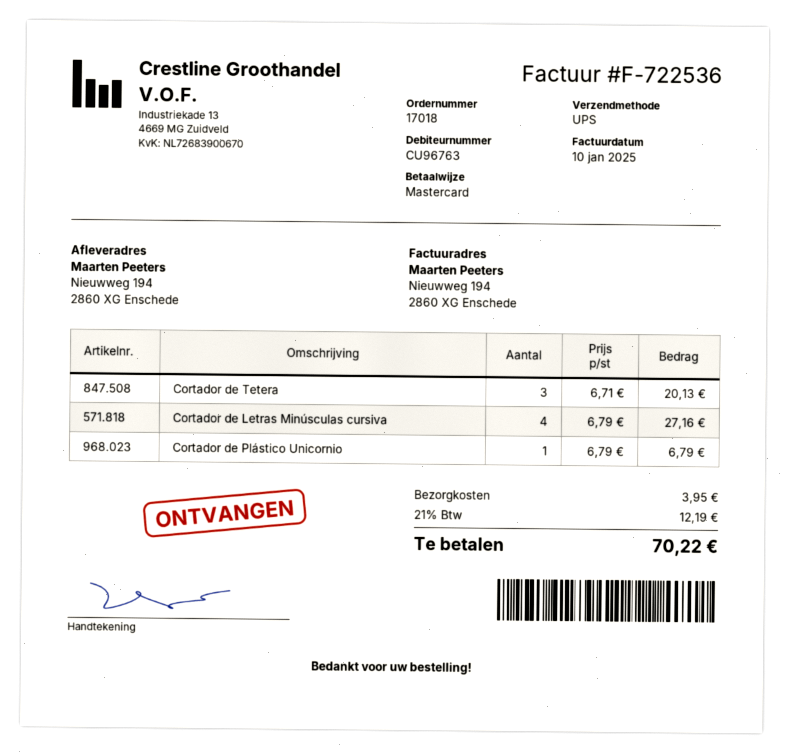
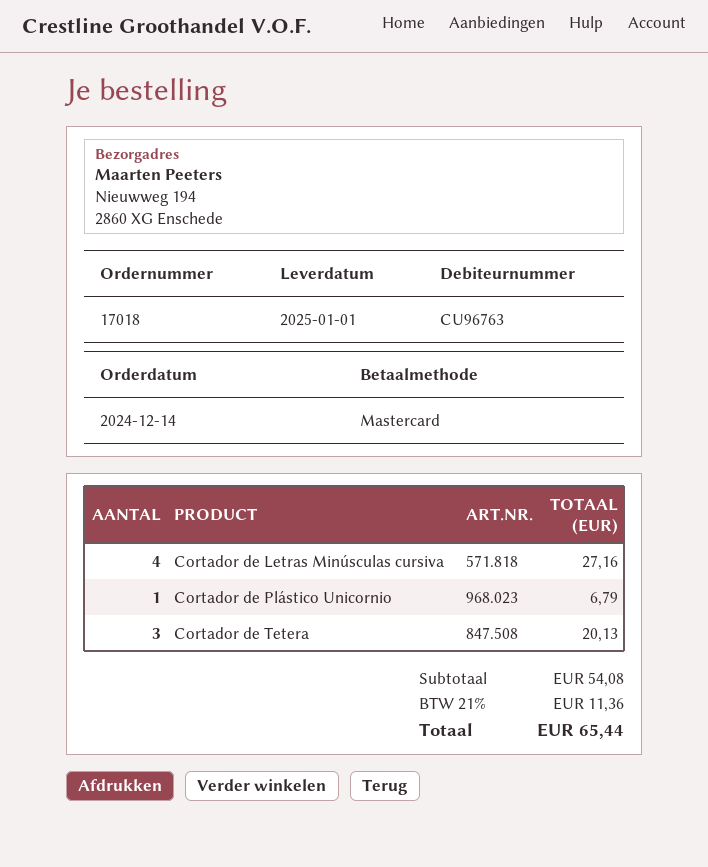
shipping: 3.95 -> none
tax: 21% = 12.19 -> 21% = 11.36
total: 70.22 -> 65.44

